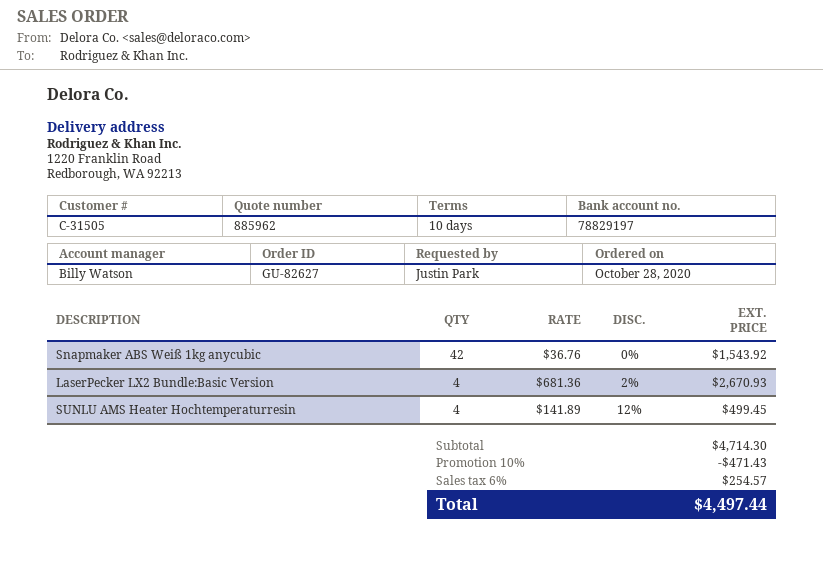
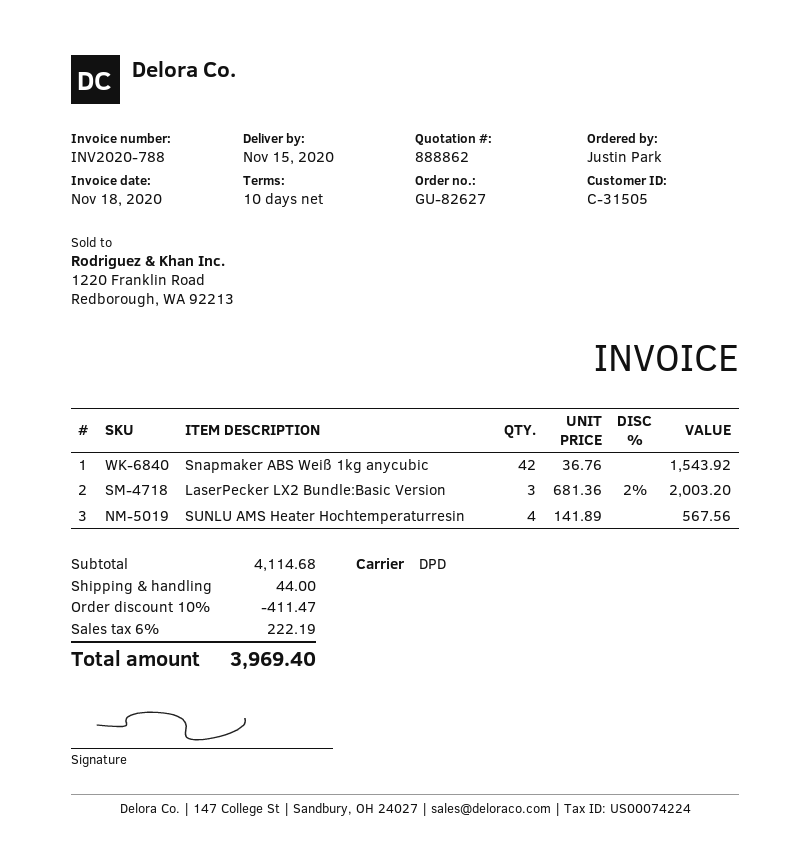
quote number: 885962 -> 888862
LaserPecker LX2 Bundle:Basic Version: 4 x 681.36 - 2% = 2670.93 -> 3 x 681.36 - 2% = 2003.20
SUNLU AMS Heater Hochtemperaturresin: 4 x 141.89 - 12% = 499.45 -> 4 x 141.89 = 567.56
subtotal: 4714.30 -> 4114.68
discount: 10% = 471.43 -> 10% = 411.47
shipping: none -> 44.00
tax: 6% = 254.57 -> 6% = 222.19
total: 4497.44 -> 3969.40

